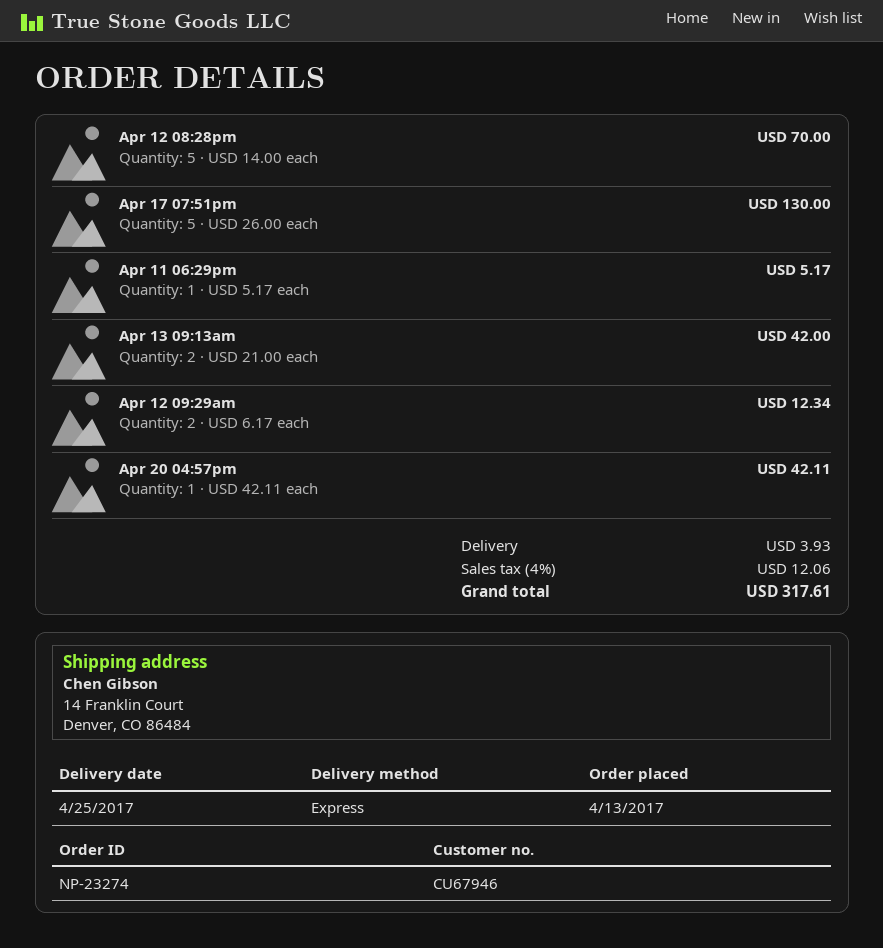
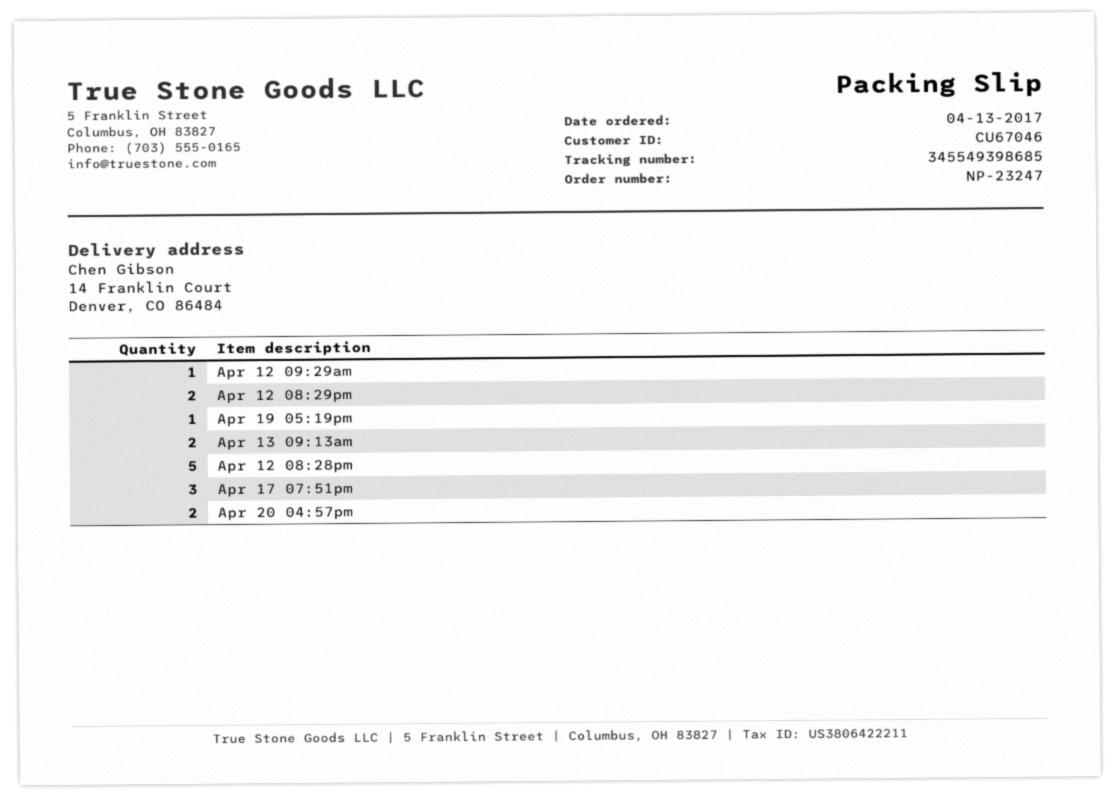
order number: NP-23274 -> NP-23247
customer number: CU67946 -> CU67046
Apr 17 07:51pm: 5 -> 3
Apr 11 06:29pm: 1 -> none
Apr 12 09:29am: 2 -> 1
Apr 20 04:57pm: 1 -> 2
Apr 12 08:29pm: none -> 2
Apr 19 05:19pm: none -> 1

